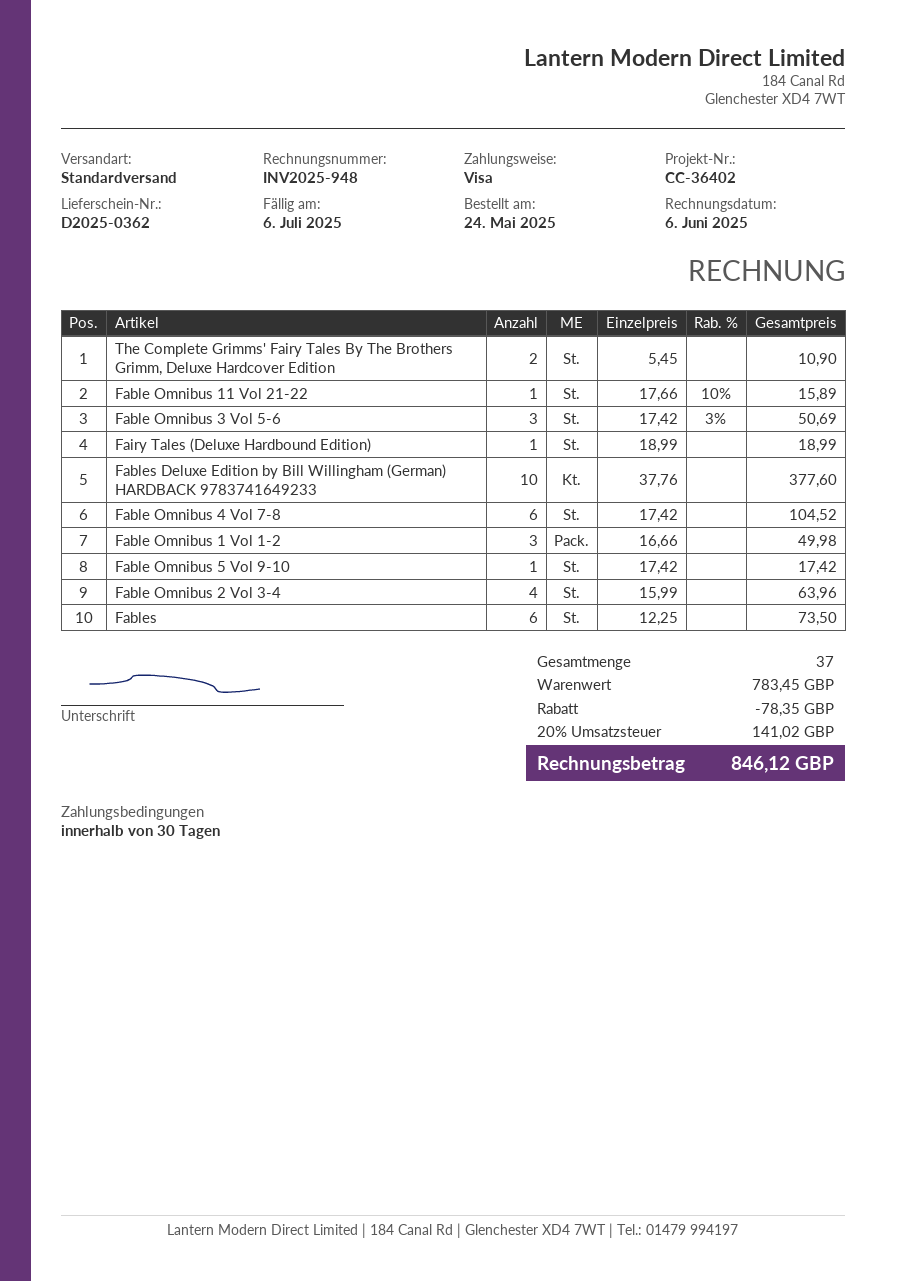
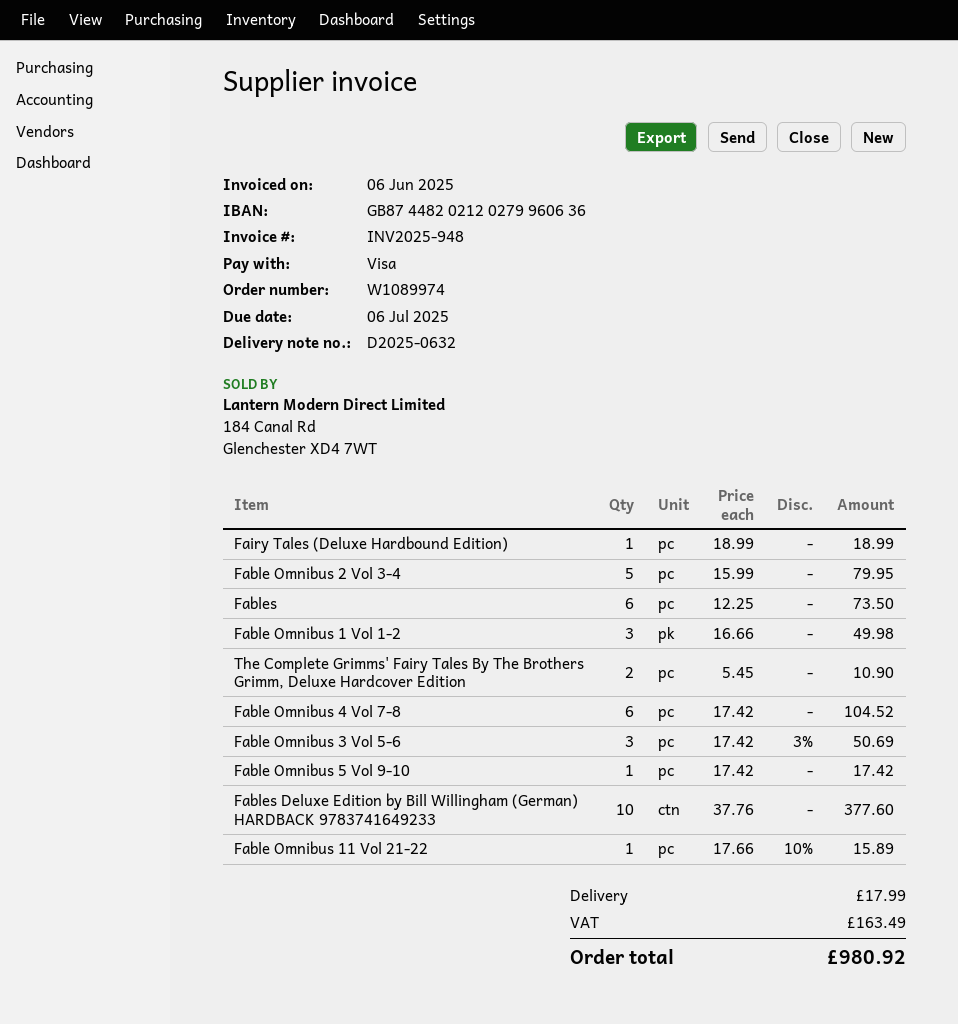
delivery note number: D2025-0362 -> D2025-0632
Fable Omnibus 2 Vol 3-4: 4 x 15.99 = 63.96 -> 5 x 15.99 = 79.95
discount: 78.35 -> none
shipping: none -> 17.99
tax: 141.02 -> 163.49
total: 846.12 -> 980.92

